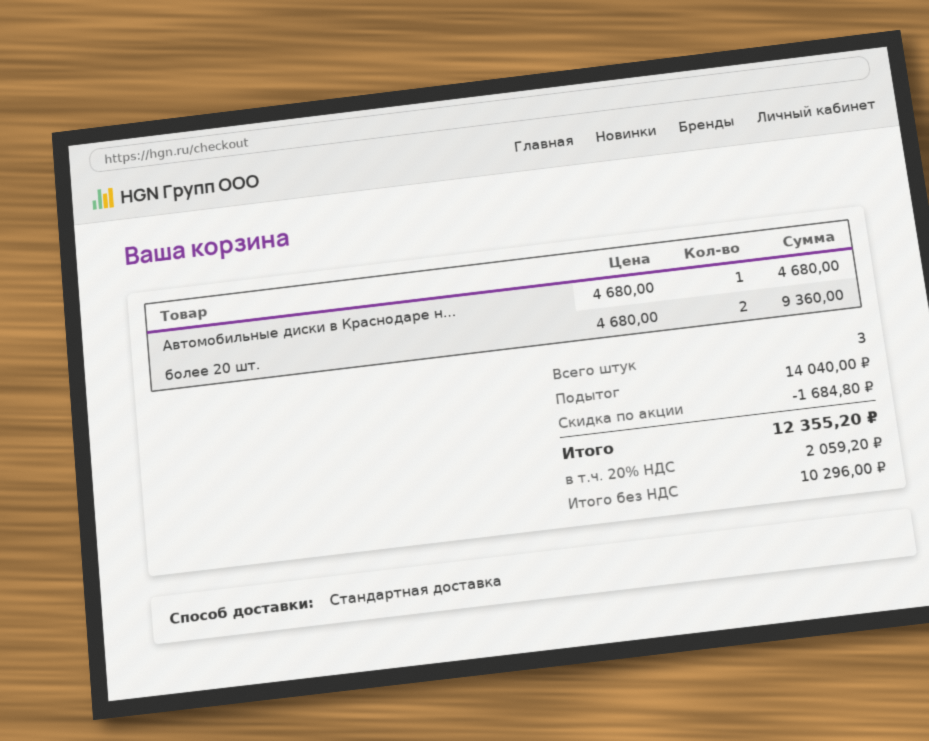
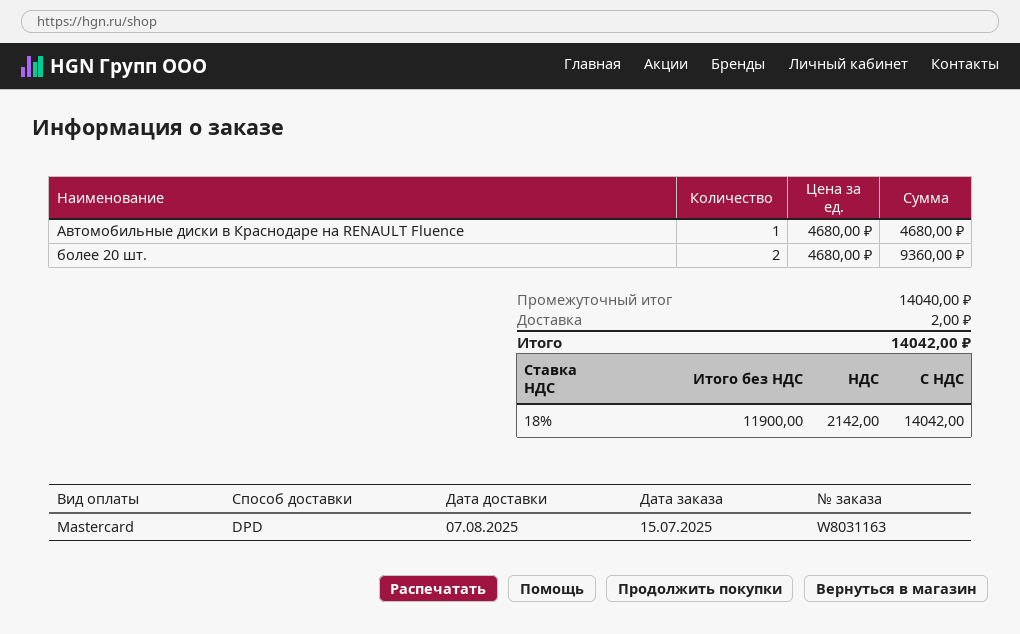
shipping method: standard -> DPD
discount: 1684.80 -> none
shipping: none -> 2.00
net: 10296.00 -> 11900.00
tax: 20% = 2059.20 -> 18% = 2142.00
total: 12355.20 -> 14042.00

